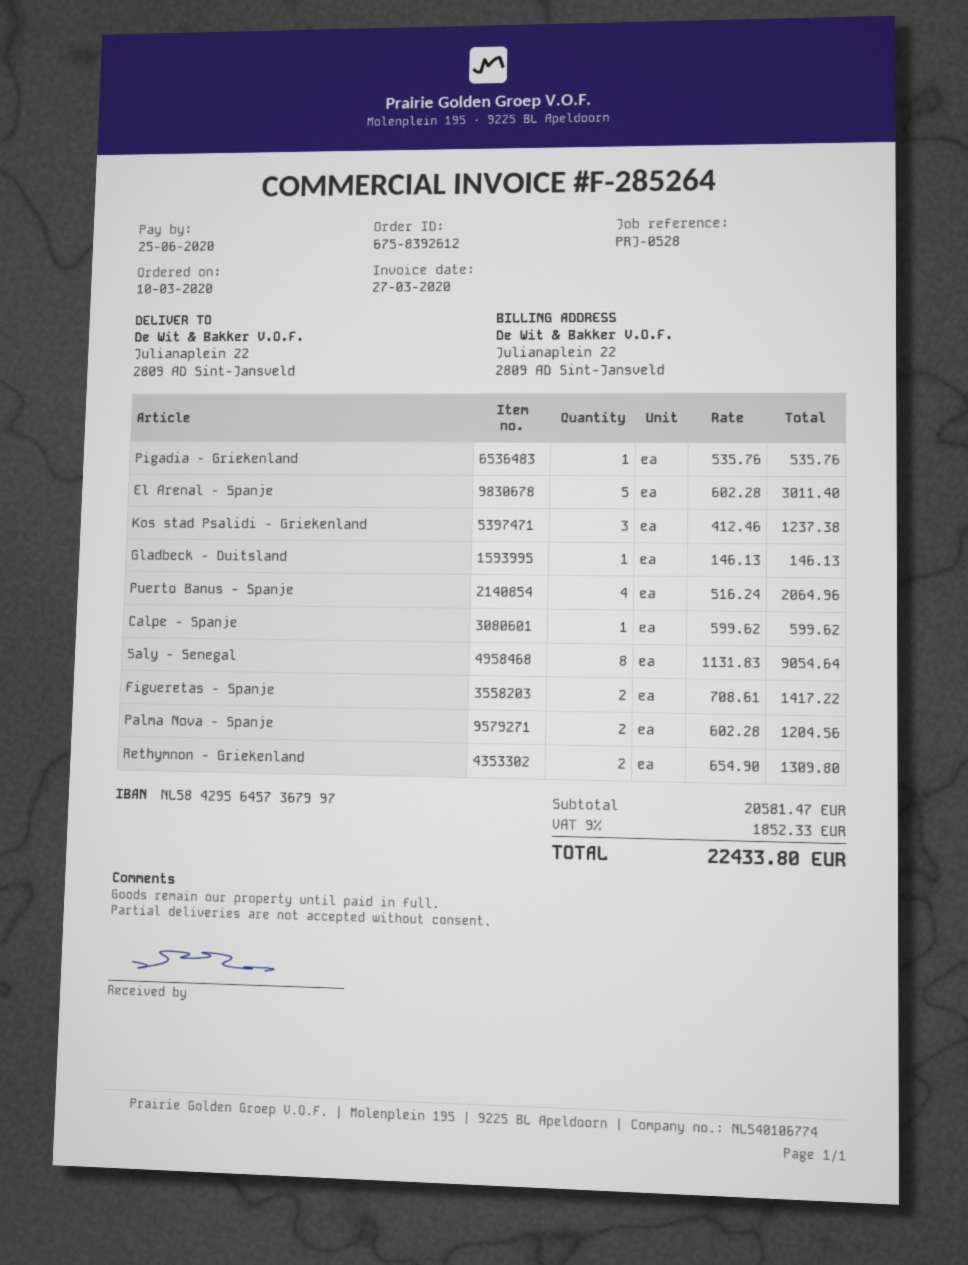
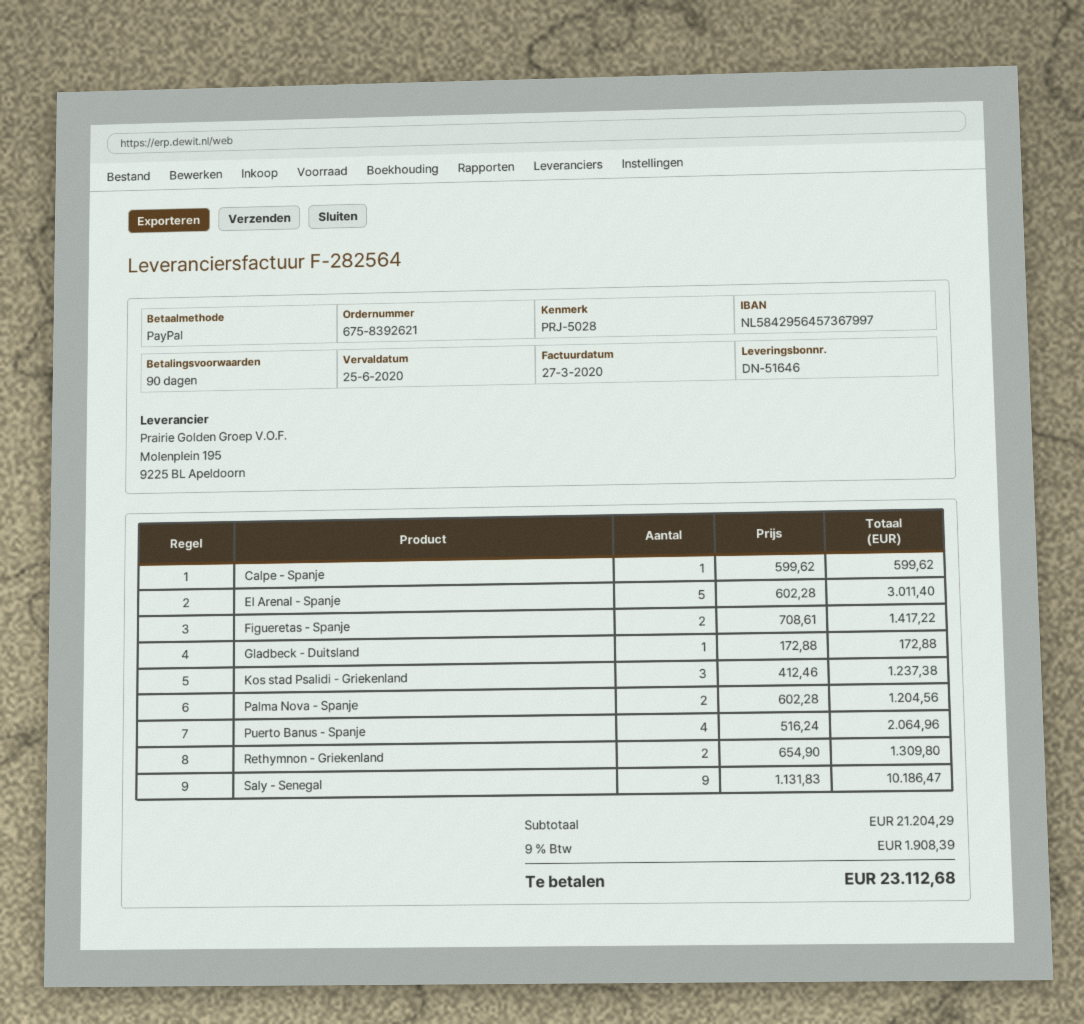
order number: 675-8392612 -> 675-8392621
invoice number: F-285264 -> F-282564
reference: PRJ-0528 -> PRJ-5028
Pigadia - Griekenland: 1 x 535.76 = 535.76 -> none
Gladbeck - Duitsland: 1 x 146.13 = 146.13 -> 1 x 172.88 = 172.88
Saly - Senegal: 8 x 1131.83 = 9054.64 -> 9 x 1131.83 = 10186.47
subtotal: 20581.47 -> 21204.29
tax: 9% = 1852.33 -> 9% = 1908.39
total: 22433.80 -> 23112.68

